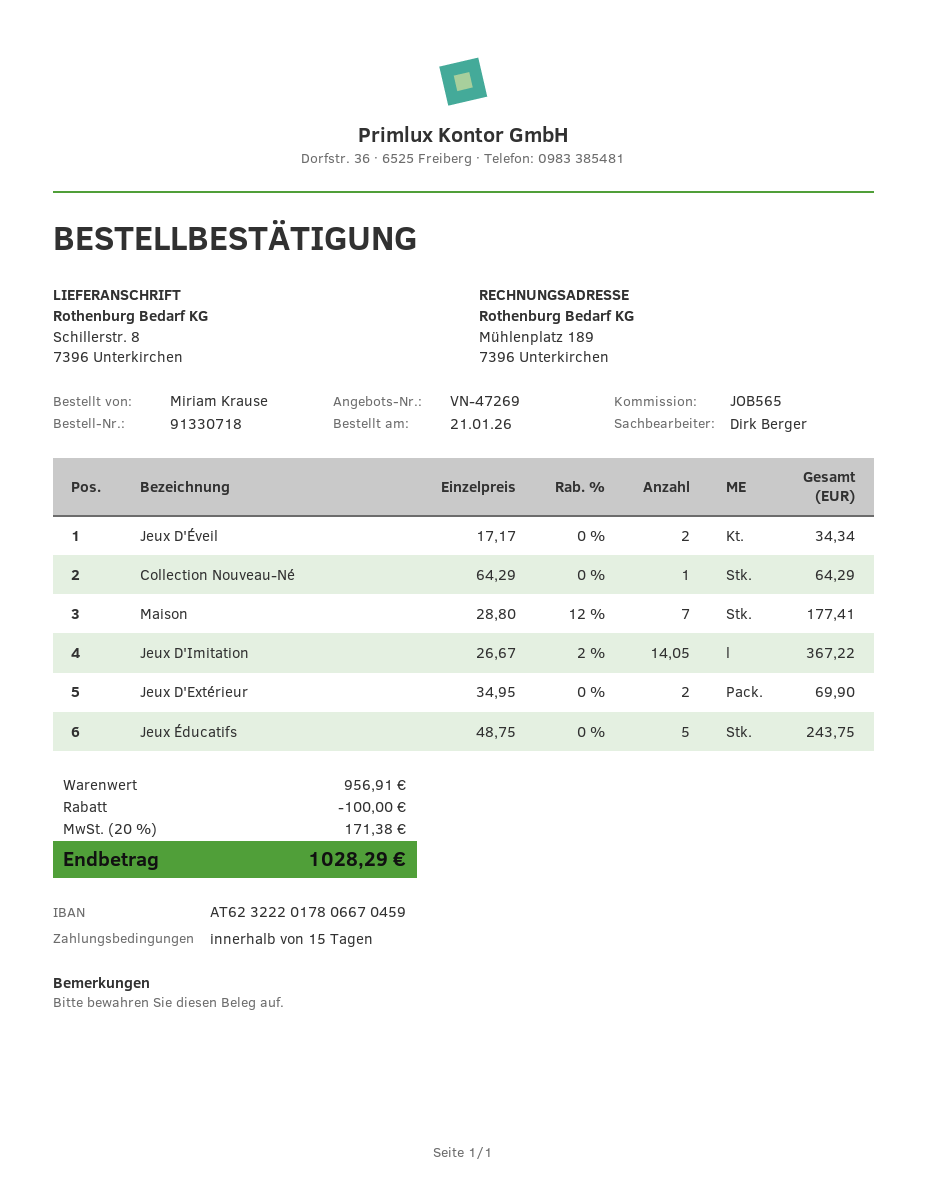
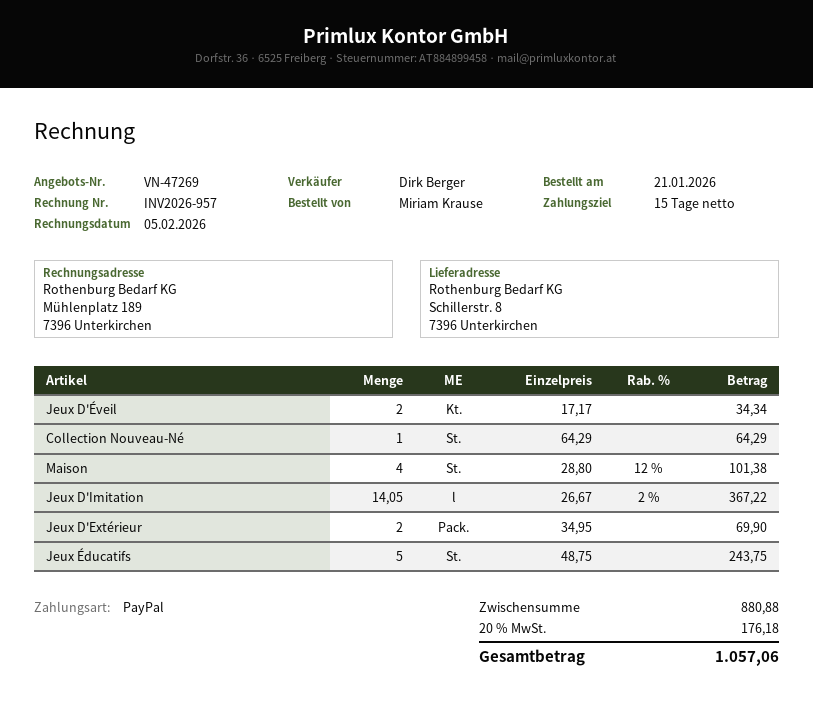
Maison: 7 x 28.80 - 12% = 177.41 -> 4 x 28.80 - 12% = 101.38
subtotal: 956.91 -> 880.88
discount: 100.00 -> none
tax: 20% = 171.38 -> 20% = 176.18
total: 1028.29 -> 1057.06

